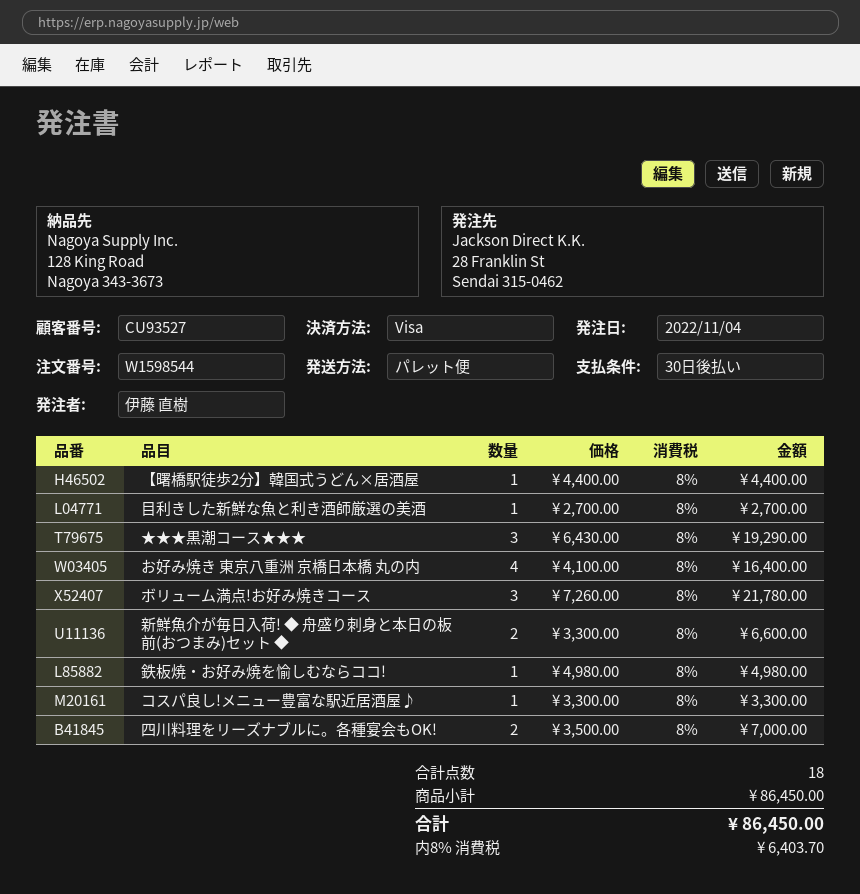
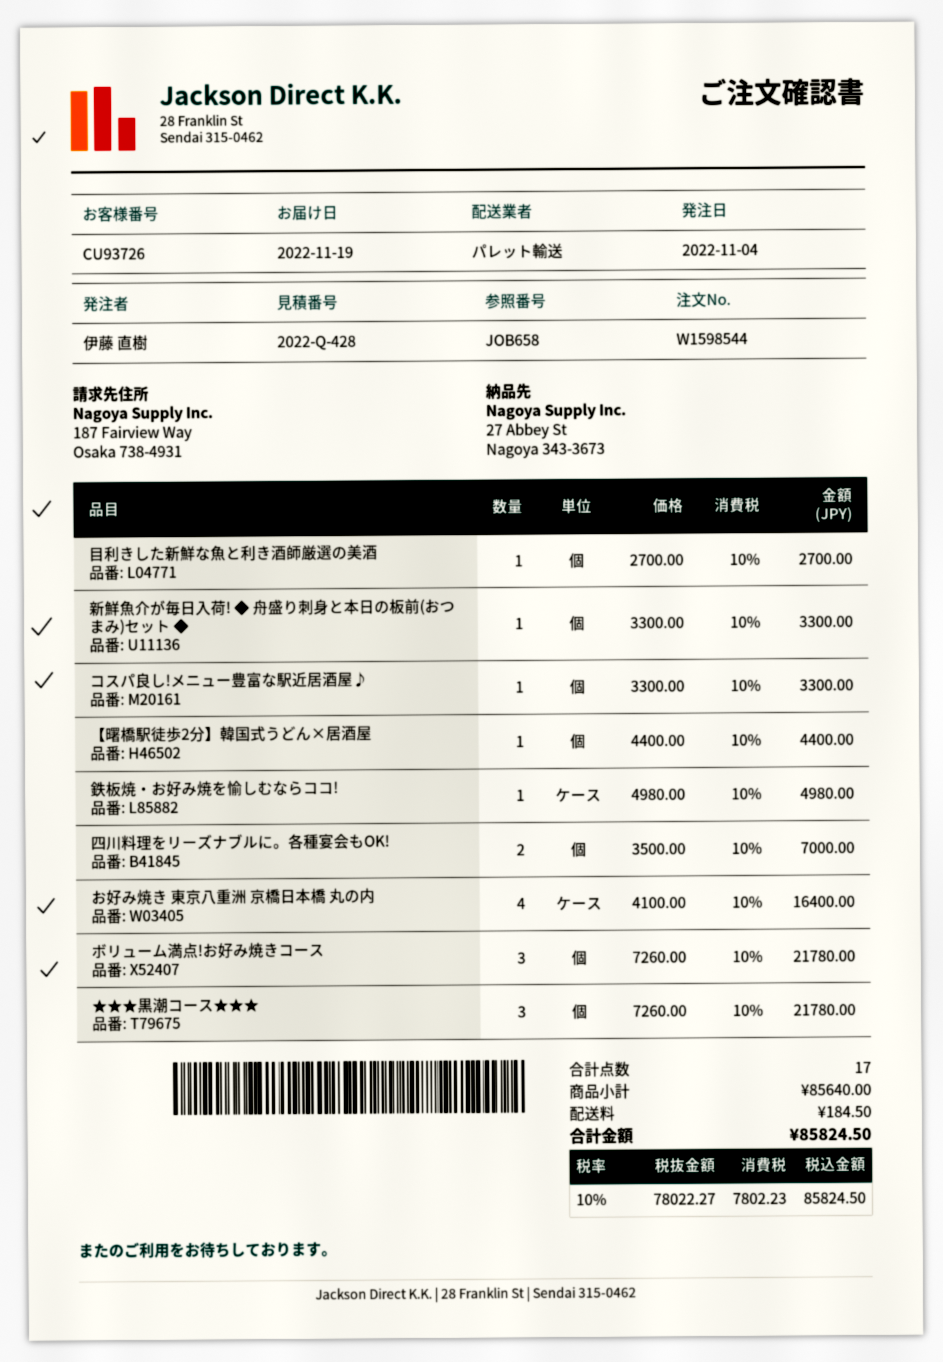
customer number: CU93527 -> CU93726
ship to: 128 King Road, Nagoya 343-3673 -> 27 Abbey St, Nagoya 343-3673
★★★黒潮コース★★★: 3 x 6430.00 = 19290.00 -> 3 x 7260.00 = 21780.00
新鮮魚介が毎日入荷! ◆ 舟盛り刺身と本日の板前(おつまみ)セット ◆: 2 x 3300.00 = 6600.00 -> 1 x 3300.00 = 3300.00
total quantity: 18 -> 17
subtotal: 86450.00 -> 85640.00
shipping: none -> 184.50
tax: 8% = 6403.70 -> 10% = 7802.23
total: 86450.00 -> 85824.50

